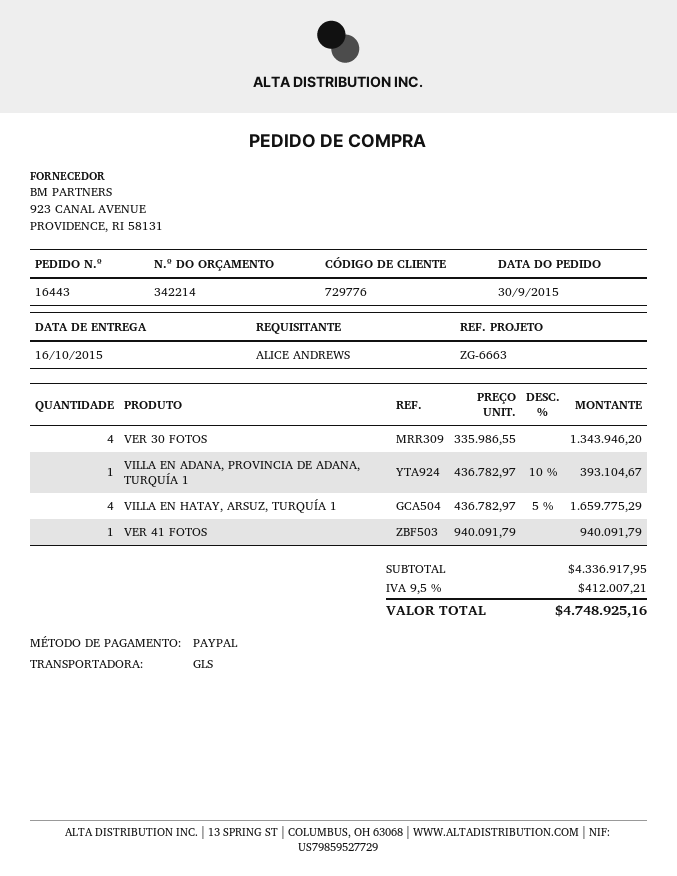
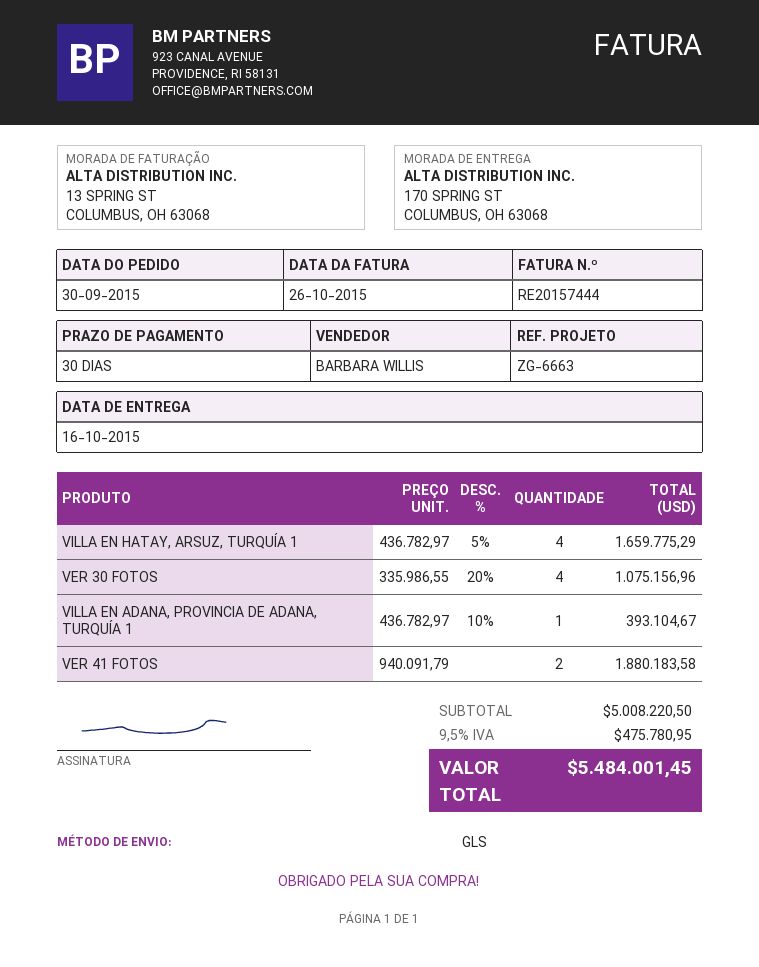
VER 30 FOTOS: 4 x 335986.55 = 1343946.20 -> 4 x 335986.55 - 20% = 1075156.96
VER 41 FOTOS: 1 x 940091.79 = 940091.79 -> 2 x 940091.79 = 1880183.58
subtotal: 4336917.95 -> 5008220.50
tax: 9.5% = 412007.21 -> 9.5% = 475780.95
total: 4748925.16 -> 5484001.45

